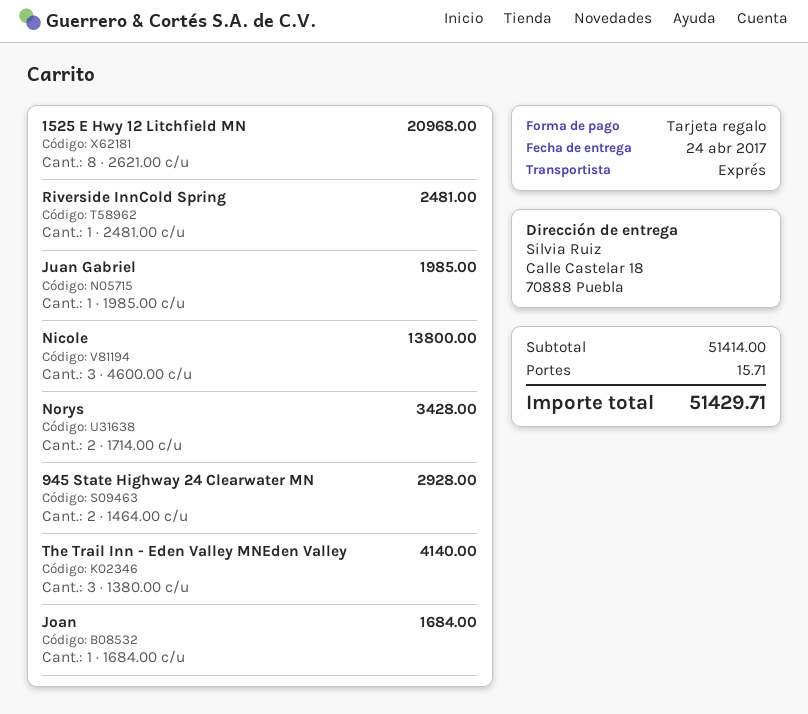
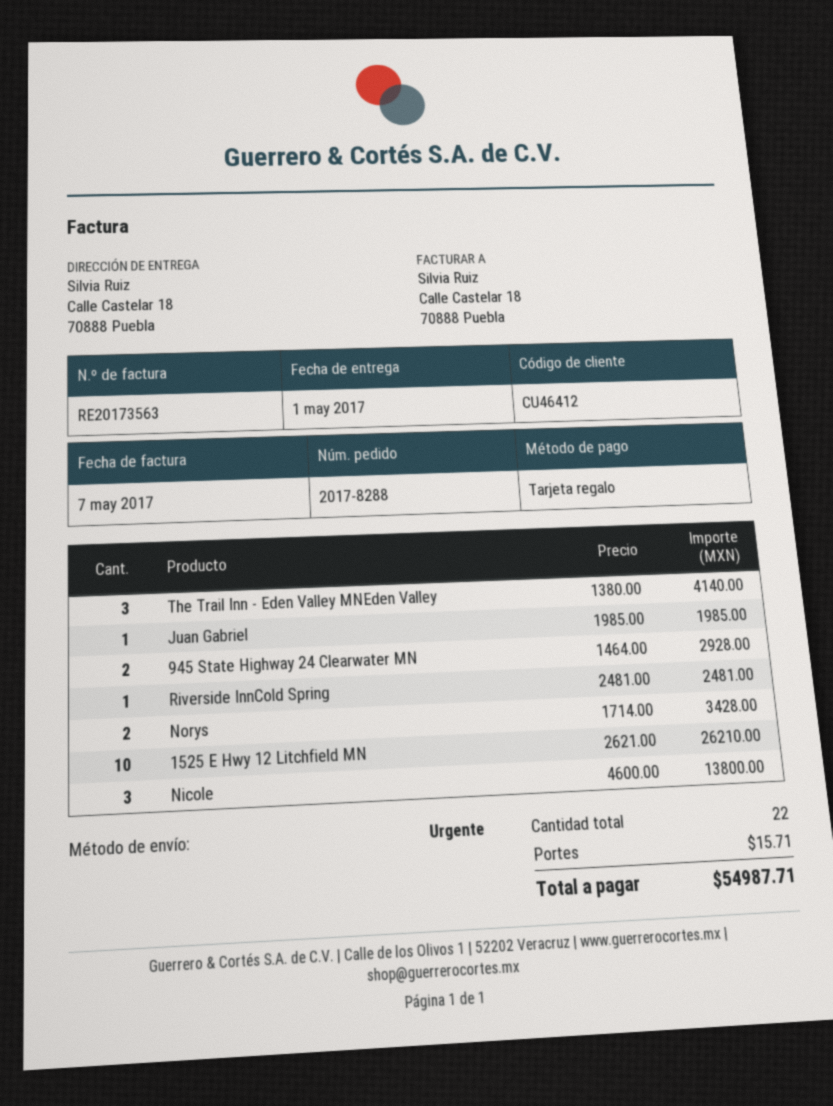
delivery date: 2017-04-24 -> 2017-05-01
1525 E Hwy 12 Litchfield MN: 8 x 2621.00 = 20968.00 -> 10 x 2621.00 = 26210.00
Joan: 1 x 1684.00 = 1684.00 -> none
total: 51429.71 -> 54987.71

